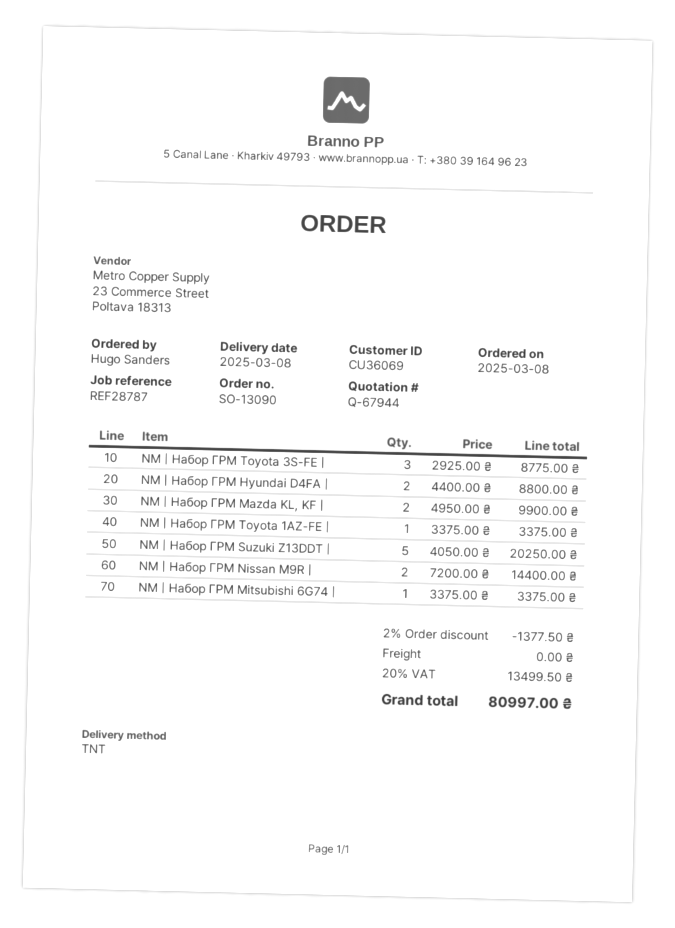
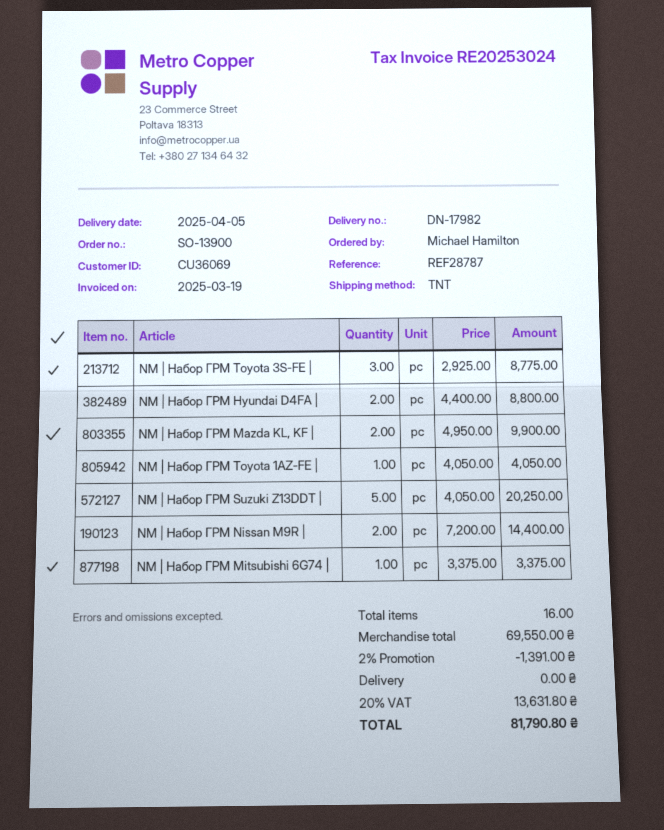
order number: SO-13090 -> SO-13900
delivery date: 2025-03-08 -> 2025-04-05
ordered by: Hugo Sanders -> Michael Hamilton
NM | Набор ГРМ Toyota 1AZ-FE |: 1 x 3375.00 = 3375.00 -> 1 x 4050.00 = 4050.00
discount: 2% = 1377.50 -> 2% = 1391.00
tax: 20% = 13499.50 -> 20% = 13631.80
total: 80997.00 -> 81790.80

